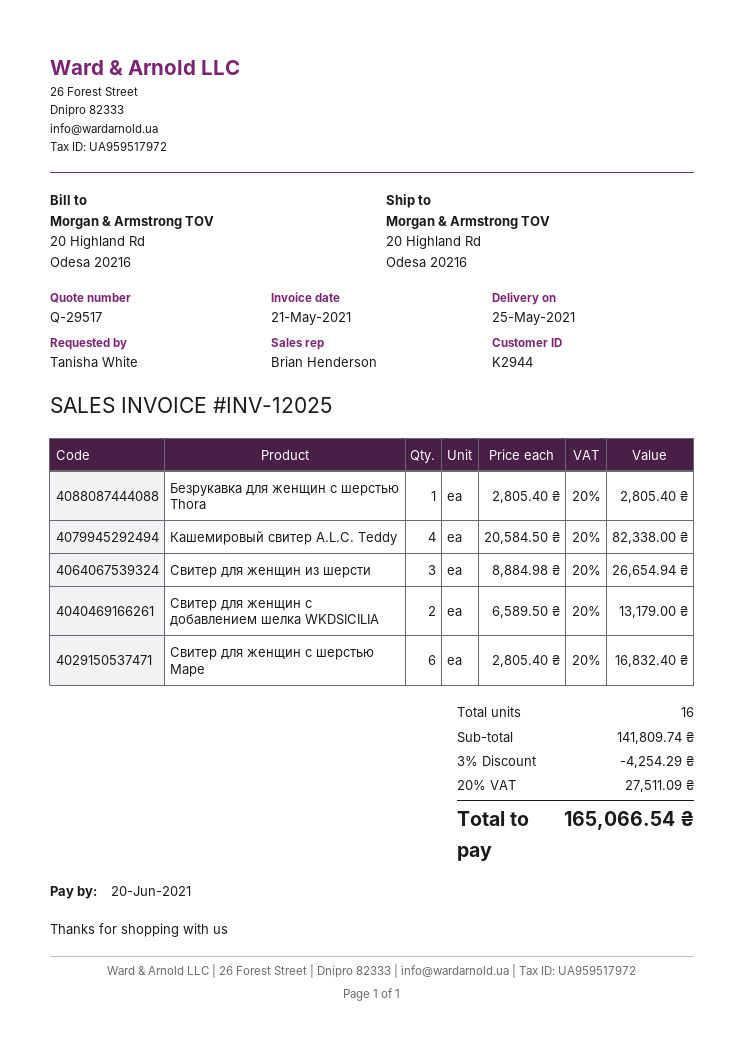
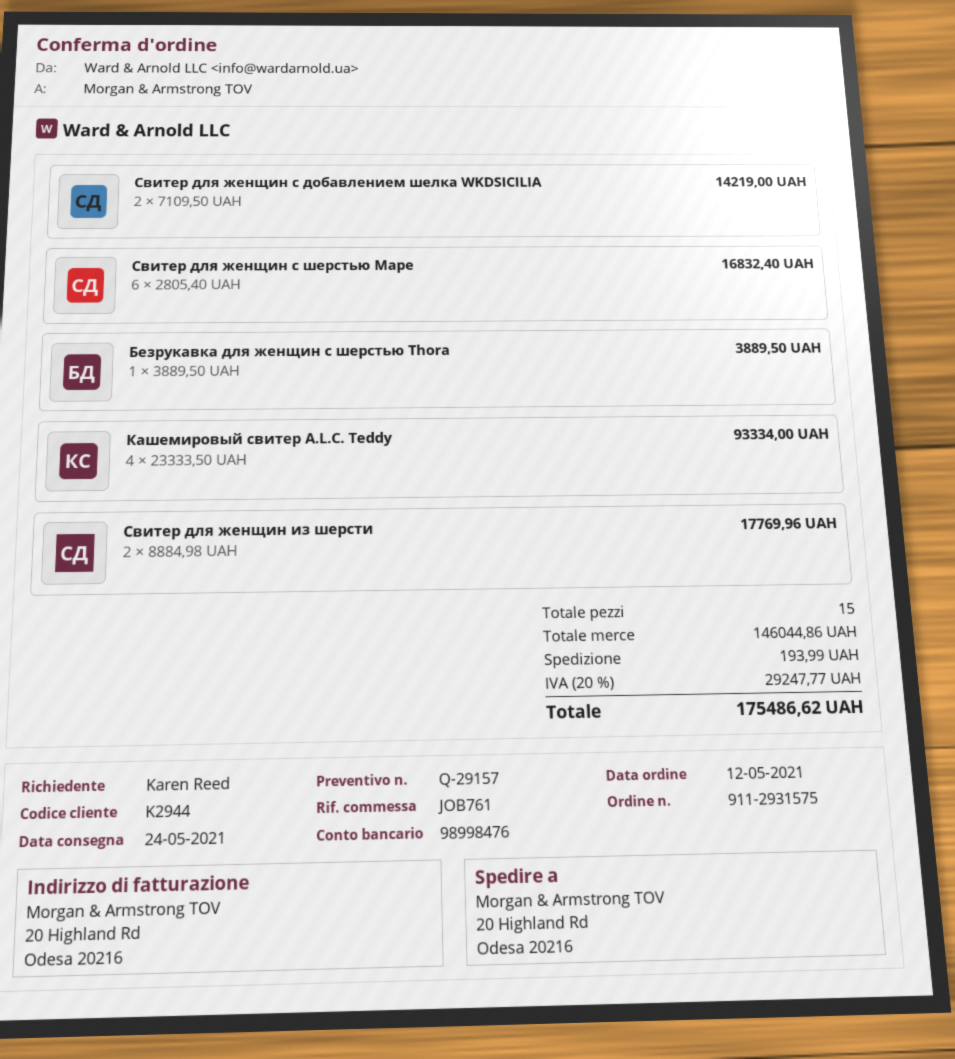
quote number: Q-29517 -> Q-29157
delivery date: 2021-05-25 -> 2021-05-24
ordered by: Tanisha White -> Karen Reed
Безрукавка для женщин с шерстью Thora: 1 x 2805.40 = 2805.40 -> 1 x 3889.50 = 3889.50
Кашемировый свитер A.L.C. Teddy: 4 x 20584.50 = 82338.00 -> 4 x 23333.50 = 93334.00
Свитер для женщин из шерсти: 3 x 8884.98 = 26654.94 -> 2 x 8884.98 = 17769.96
Свитер для женщин с добавлением шелка WKDSICILIA: 2 x 6589.50 = 13179.00 -> 2 x 7109.50 = 14219.00
total quantity: 16 -> 15
subtotal: 141809.74 -> 146044.86
discount: 3% = 4254.29 -> none
shipping: none -> 193.99
tax: 20% = 27511.09 -> 20% = 29247.77
total: 165066.54 -> 175486.62

